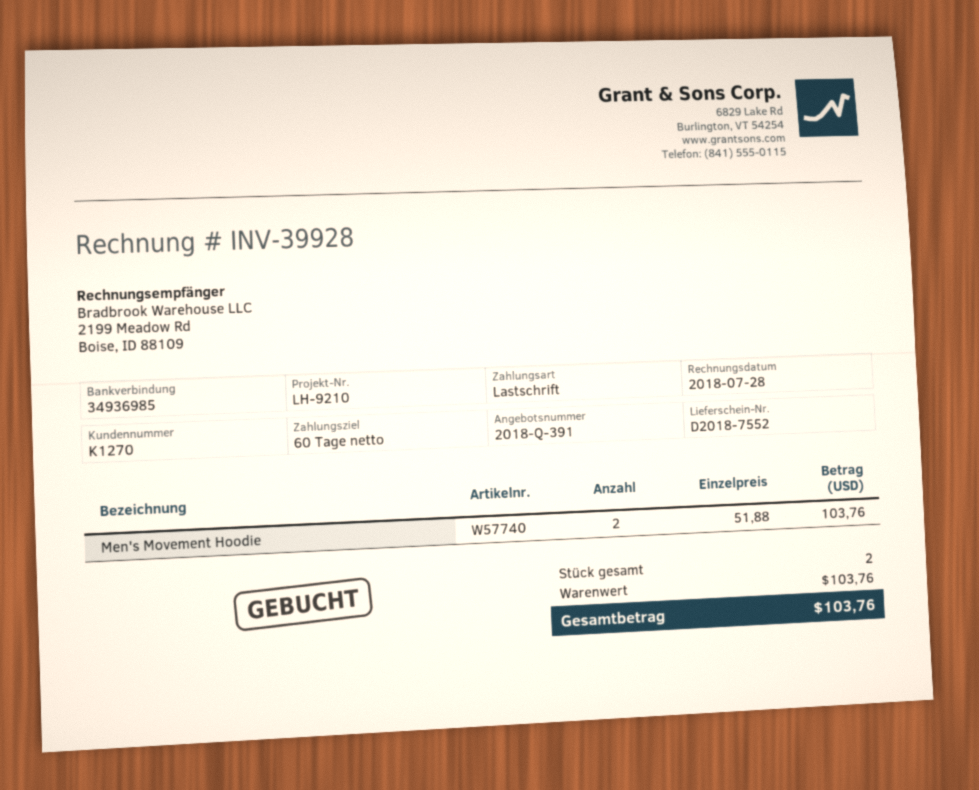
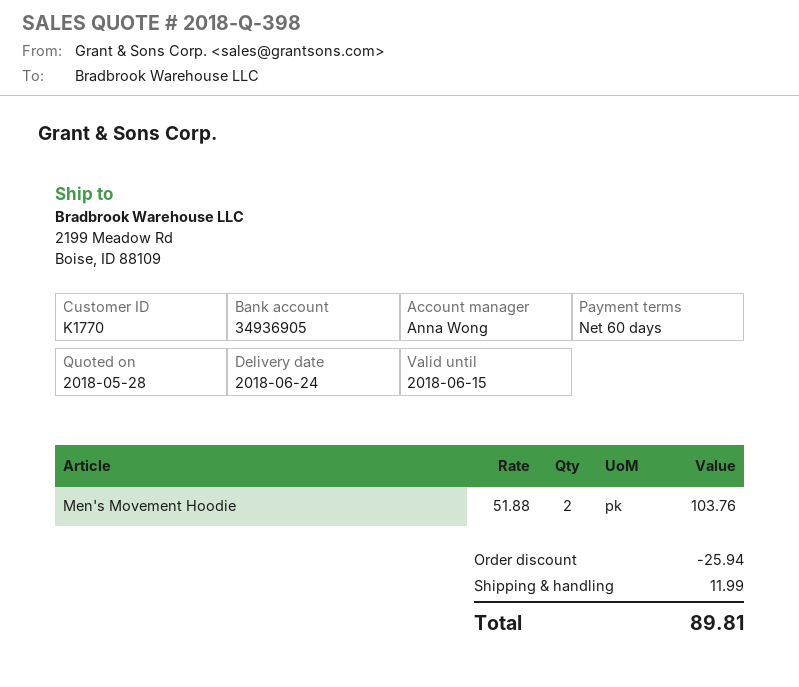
quote number: 2018-Q-391 -> 2018-Q-398
customer number: K1270 -> K1770
bank account: 34936985 -> 34936905
discount: none -> 25.94
shipping: none -> 11.99
total: 103.76 -> 89.81

